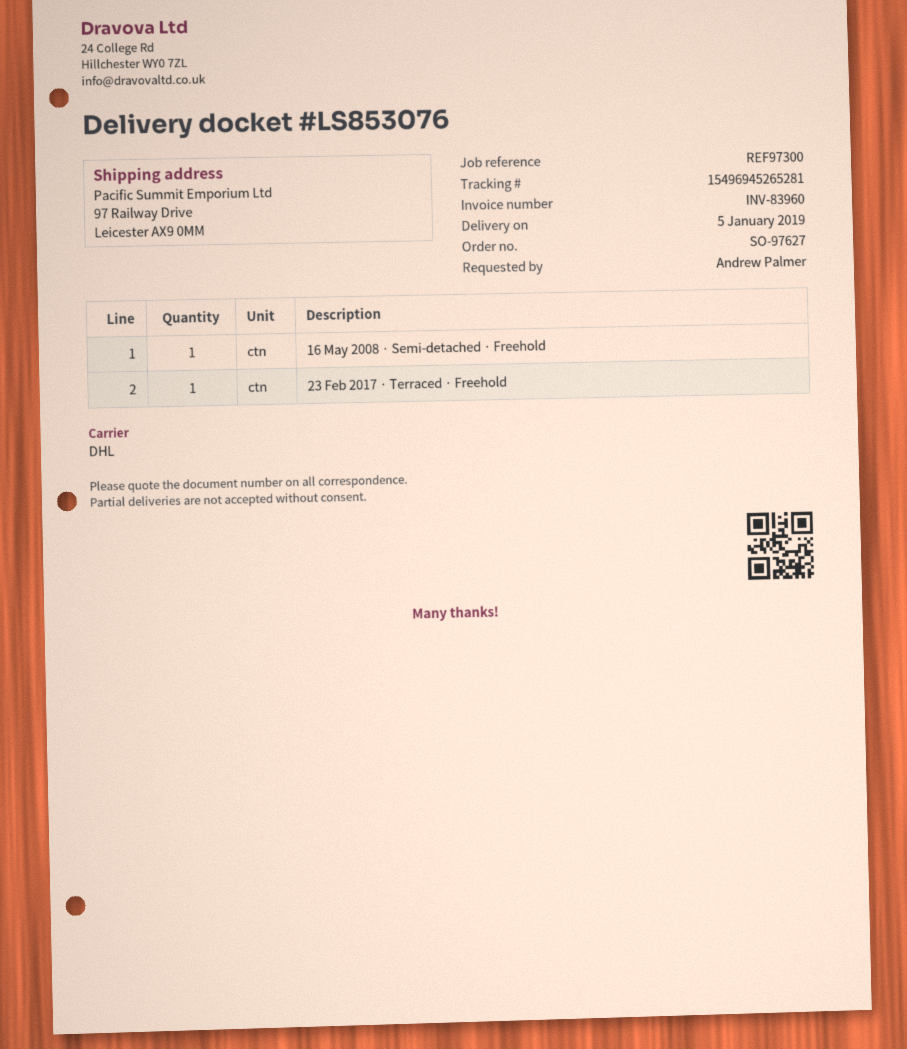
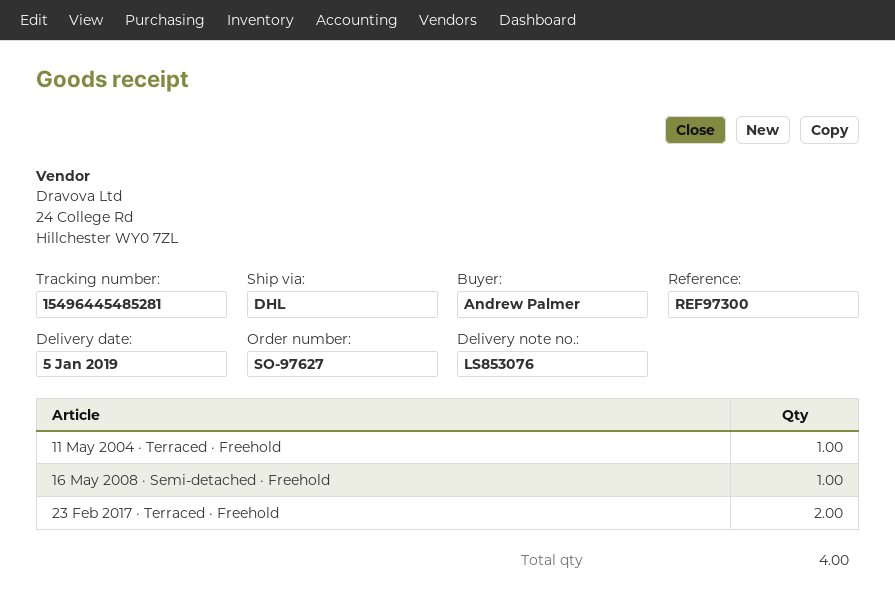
tracking number: 15496945265281 -> 15496445485281
23 Feb 2017 · Terraced · Freehold: 1 -> 2
11 May 2004 · Terraced · Freehold: none -> 1

